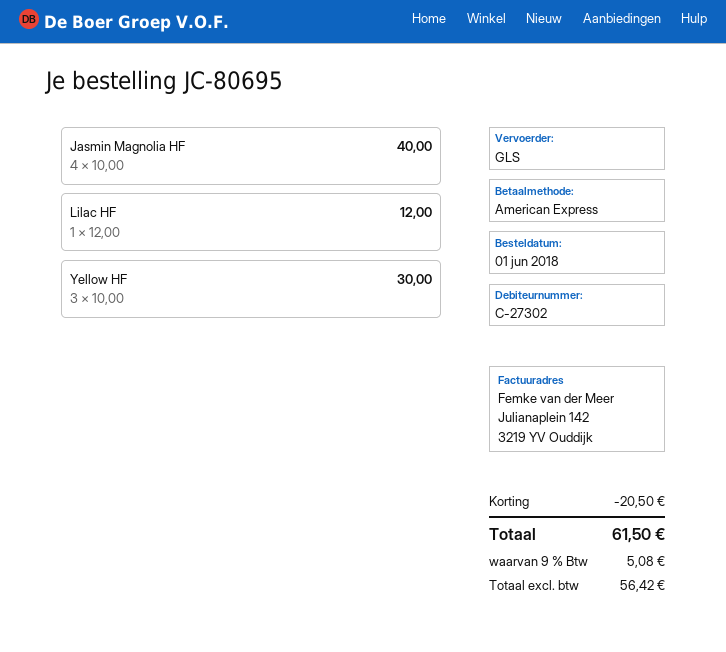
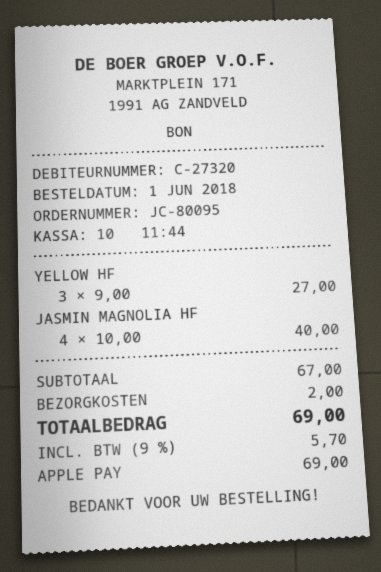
order number: JC-80695 -> JC-80095
customer number: C-27302 -> C-27320
payment method: American Express -> Apple Pay
Lilac HF: 1 x 12.00 = 12.00 -> none
Yellow HF: 3 x 10.00 = 30.00 -> 3 x 9.00 = 27.00
discount: 20.50 -> none
shipping: none -> 2.00
tax: 9% = 5.08 -> 9% = 5.70
total: 61.50 -> 69.00

